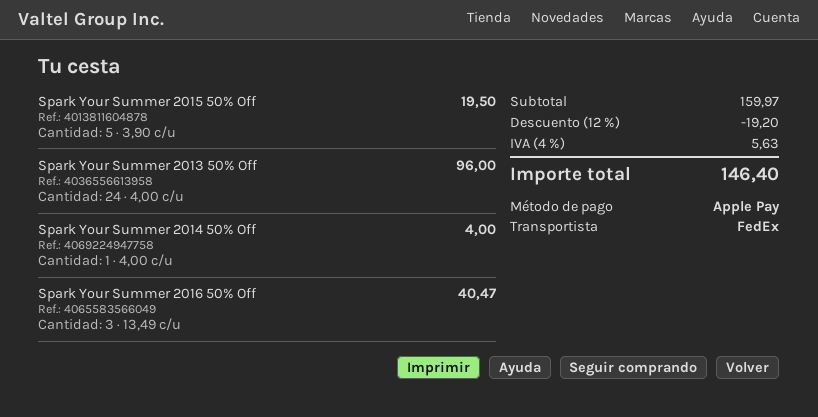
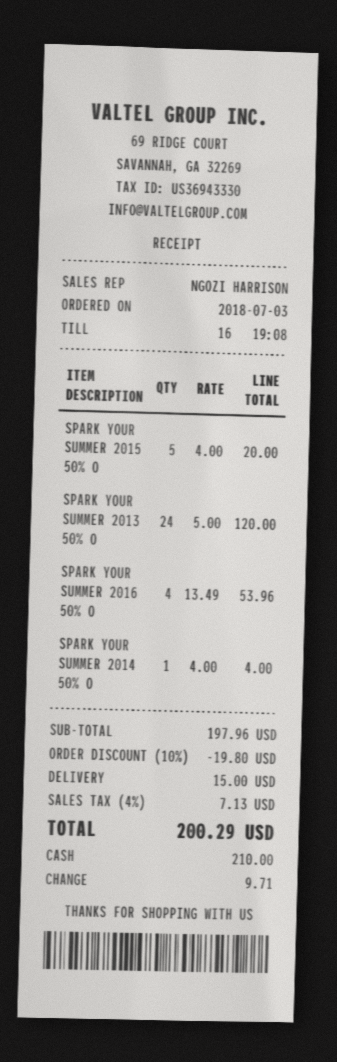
payment method: Apple Pay -> cash
Spark Your Summer 2015 50% Off: 5 x 3.90 = 19.50 -> 5 x 4.00 = 20.00
Spark Your Summer 2013 50% Off: 24 x 4.00 = 96.00 -> 24 x 5.00 = 120.00
Spark Your Summer 2016 50% Off: 3 x 13.49 = 40.47 -> 4 x 13.49 = 53.96
subtotal: 159.97 -> 197.96
discount: 12% = 19.20 -> 10% = 19.80
shipping: none -> 15.00
tax: 4% = 5.63 -> 4% = 7.13
total: 146.40 -> 200.29

